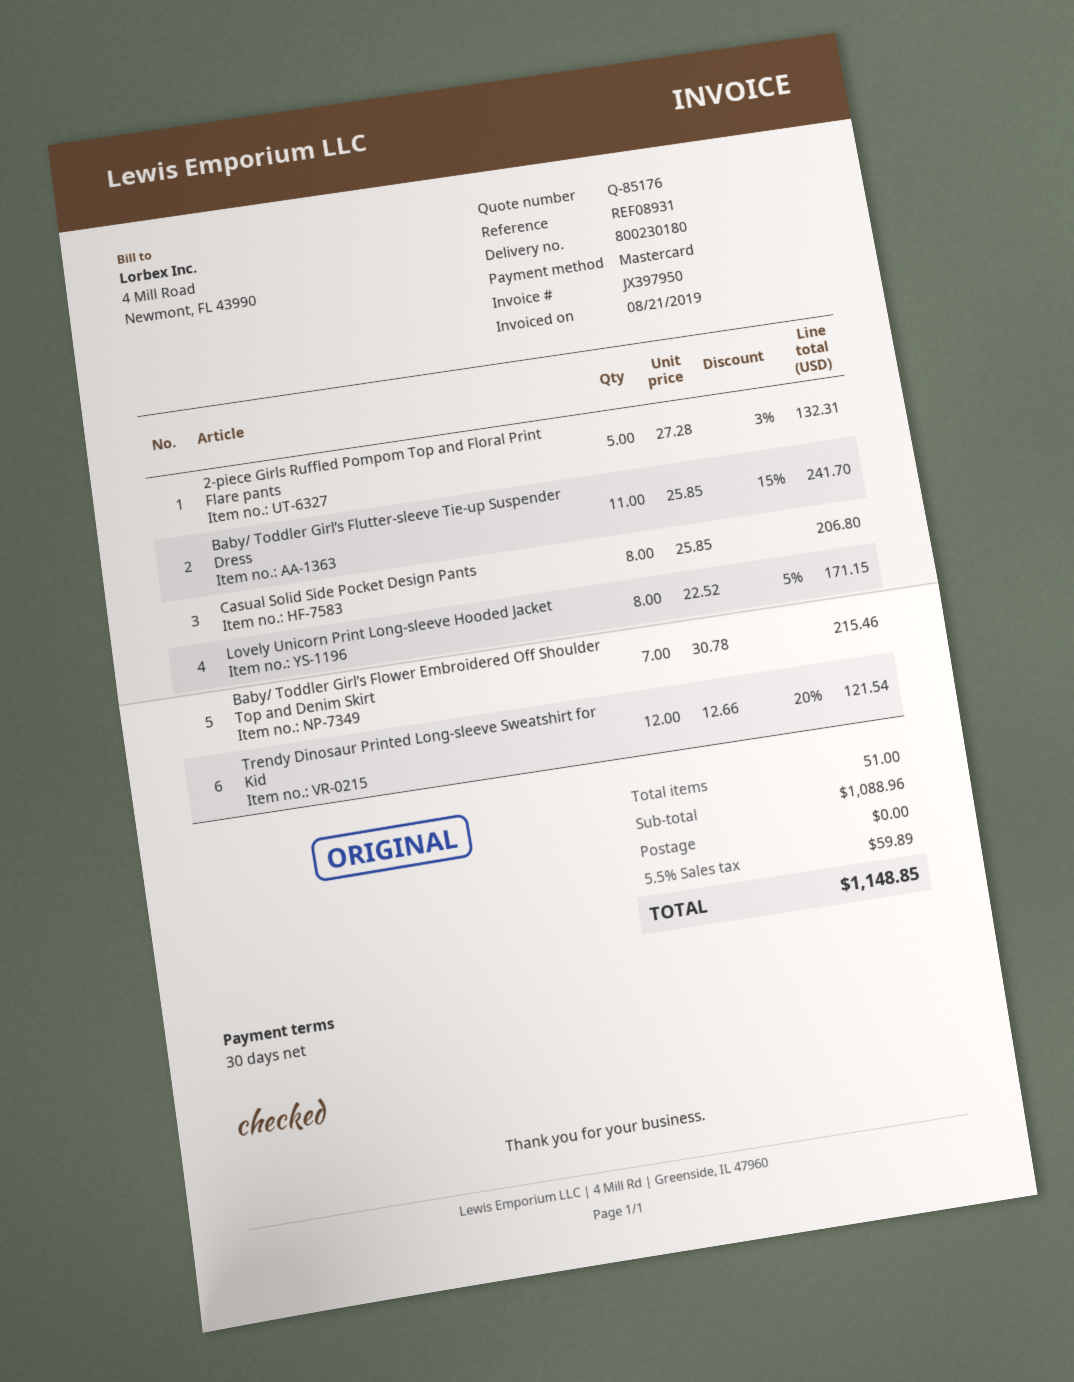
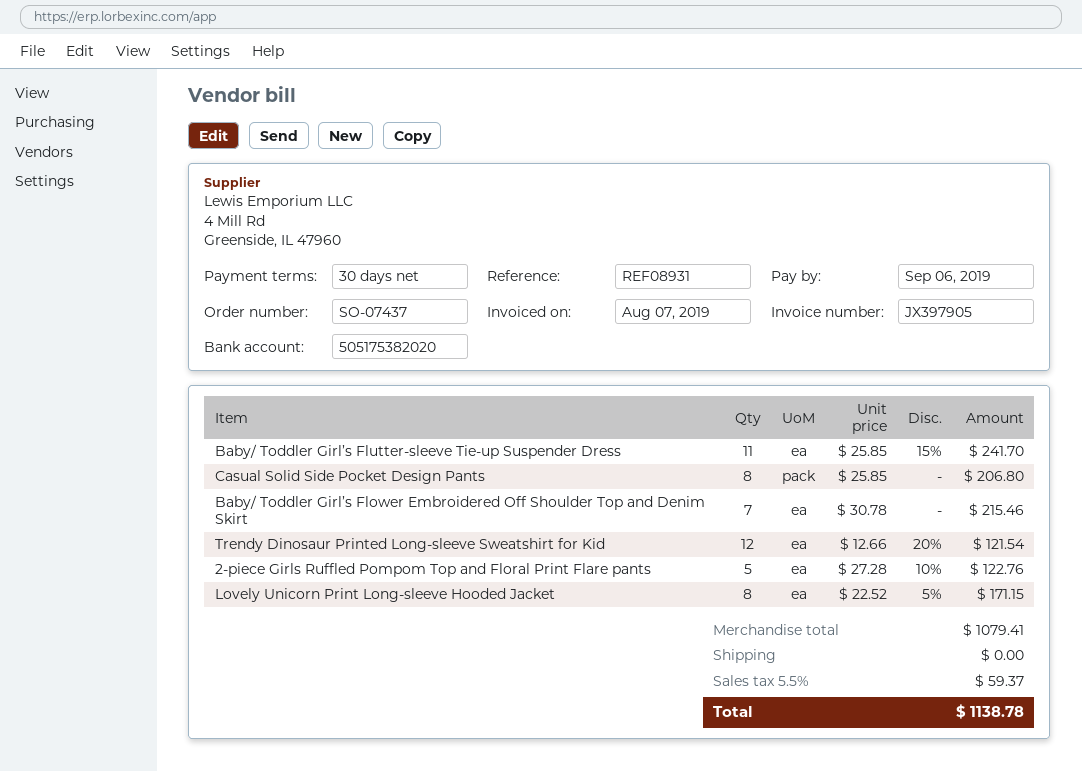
invoice number: JX397950 -> JX397905
invoice date: 2019-08-21 -> 2019-08-07
2-piece Girls Ruffled Pompom Top and Floral Print Flare pants: 5 x 27.28 - 3% = 132.31 -> 5 x 27.28 - 10% = 122.76
subtotal: 1088.96 -> 1079.41
tax: 5.5% = 59.89 -> 5.5% = 59.37
total: 1148.85 -> 1138.78

